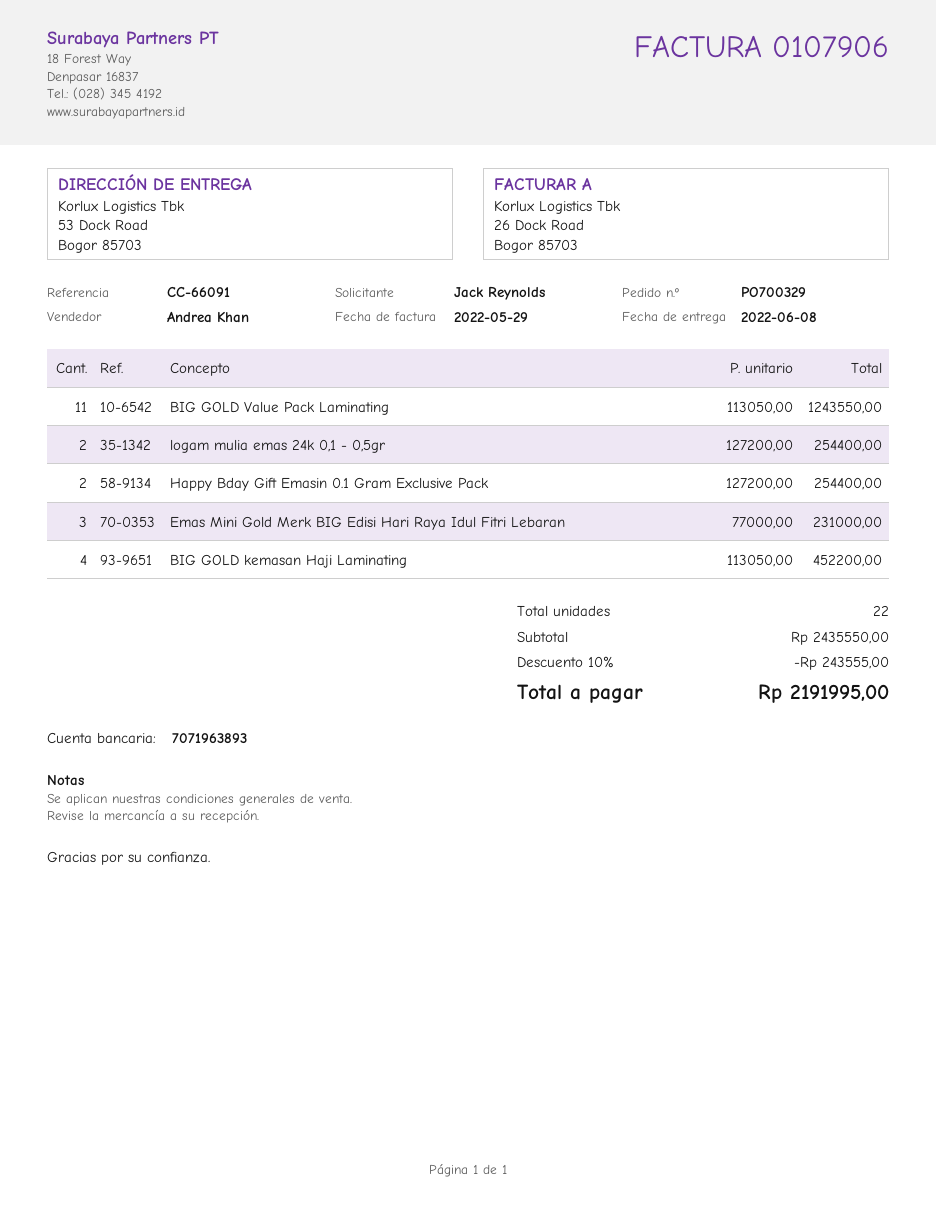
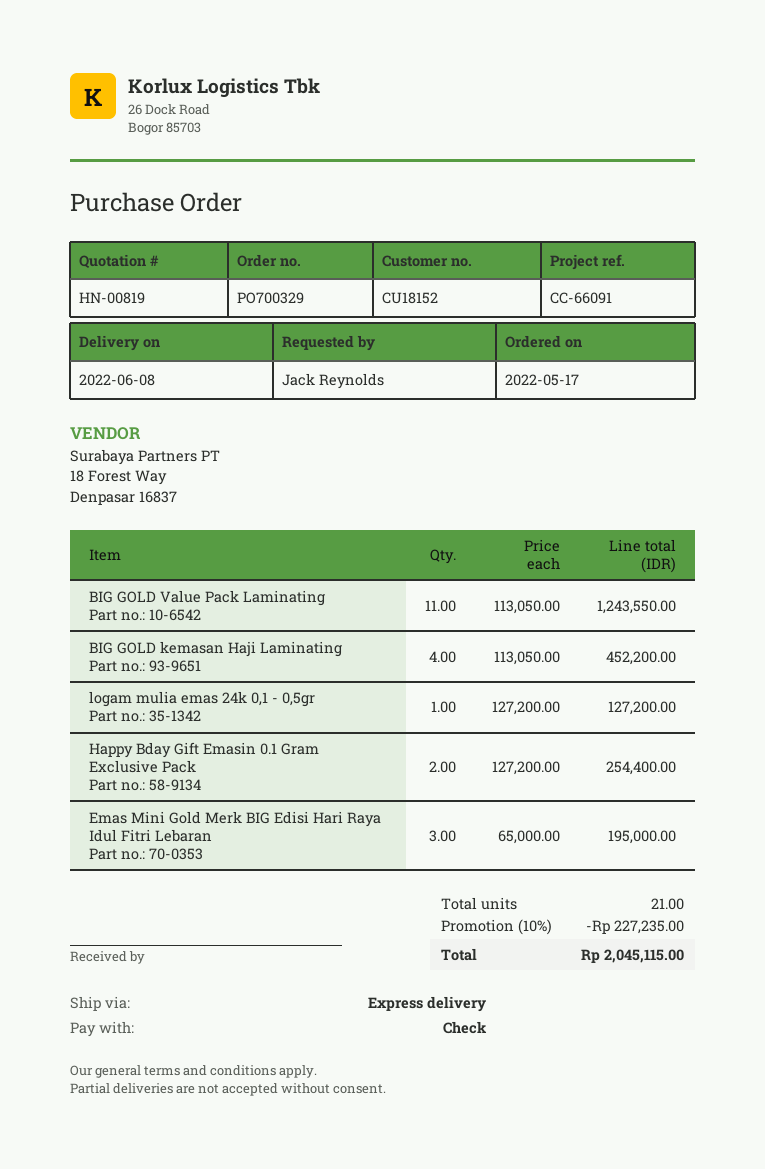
logam mulia emas 24k 0,1 - 0,5gr: 2 x 127200.00 = 254400.00 -> 1 x 127200.00 = 127200.00
Emas Mini Gold Merk BIG Edisi Hari Raya Idul Fitri Lebaran: 3 x 77000.00 = 231000.00 -> 3 x 65000.00 = 195000.00
total quantity: 22 -> 21
discount: 10% = 243555.00 -> 10% = 227235.00
total: 2191995.00 -> 2045115.00

